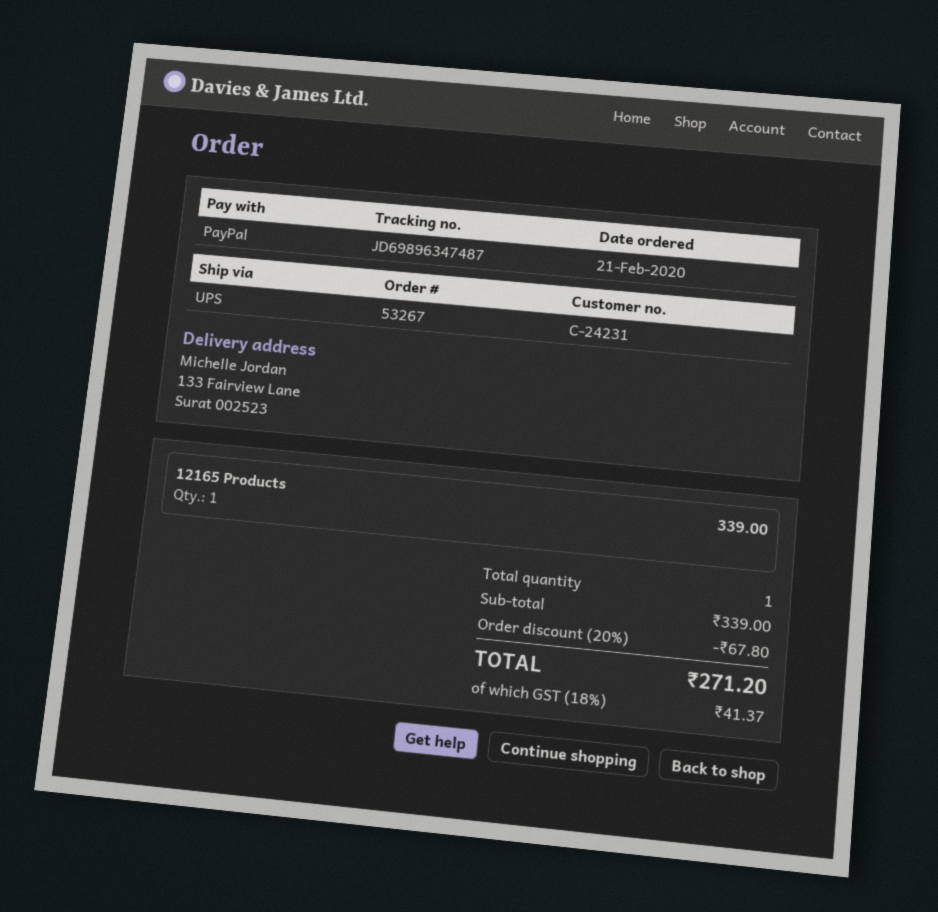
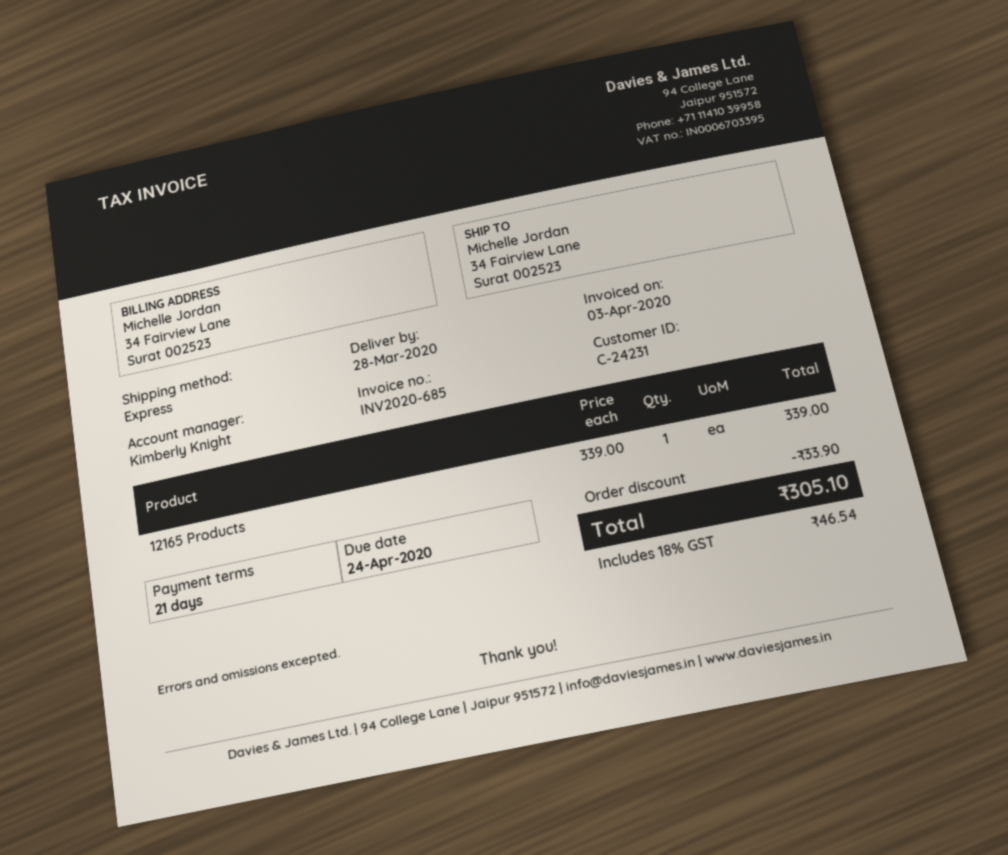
shipping method: UPS -> express
ship to: 133 Fairview Lane, Surat 002523 -> 34 Fairview Lane, Surat 002523
discount: 67.80 -> 33.90
tax: 18% = 41.37 -> 18% = 46.54
total: 271.20 -> 305.10

